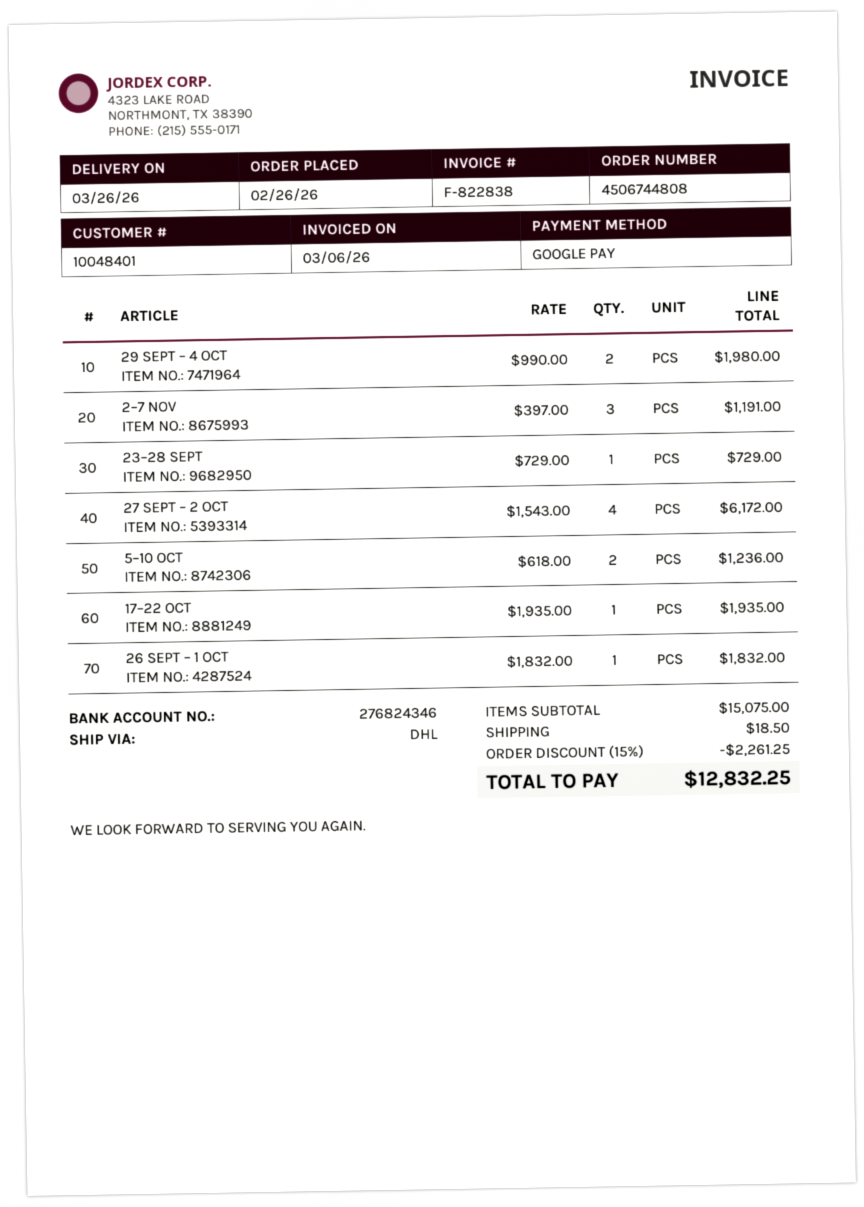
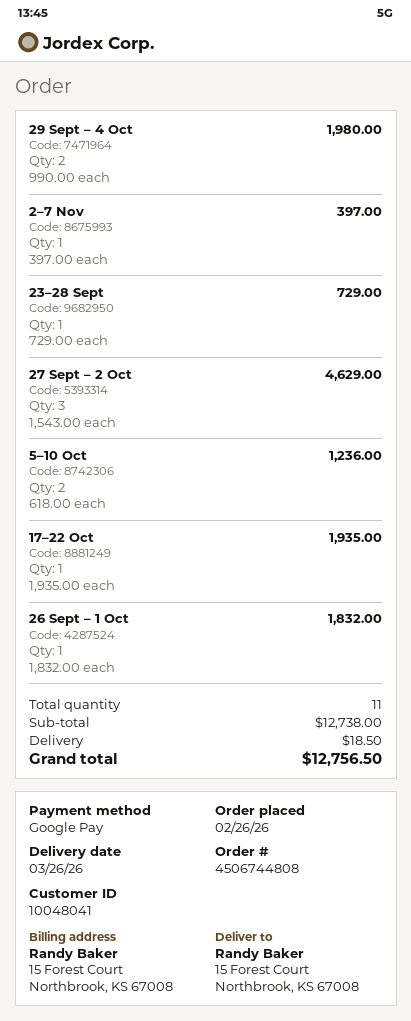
customer number: 10048401 -> 10048041
2–7 NOV: 3 x 397.00 = 1191.00 -> 1 x 397.00 = 397.00
27 SEPT – 2 OCT: 4 x 1543.00 = 6172.00 -> 3 x 1543.00 = 4629.00
subtotal: 15075.00 -> 12738.00
discount: 15% = 2261.25 -> none
total: 12832.25 -> 12756.50

